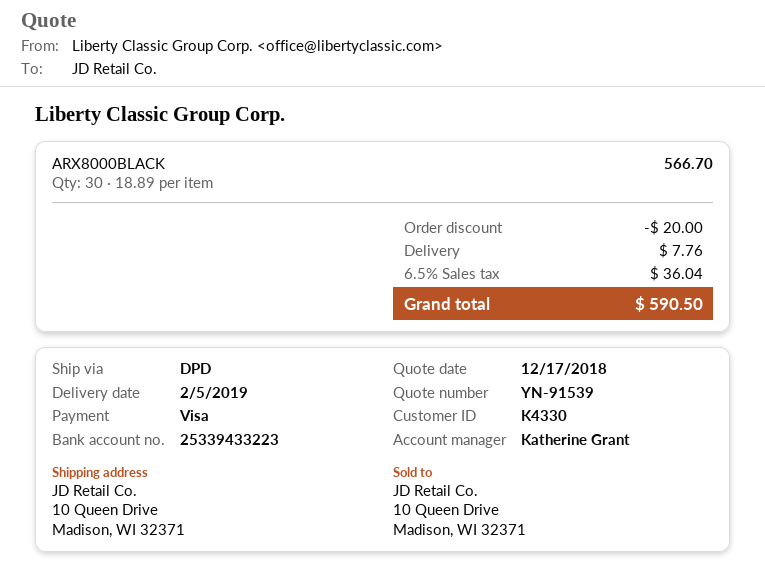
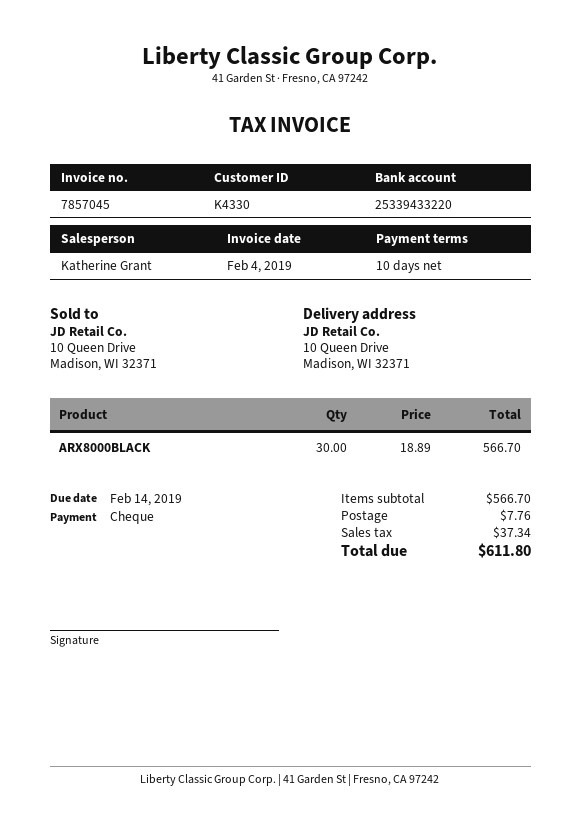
payment method: Visa -> cheque
bank account: 25339433223 -> 25339433220
discount: 20.00 -> none
tax: 36.04 -> 37.34
total: 590.50 -> 611.80

